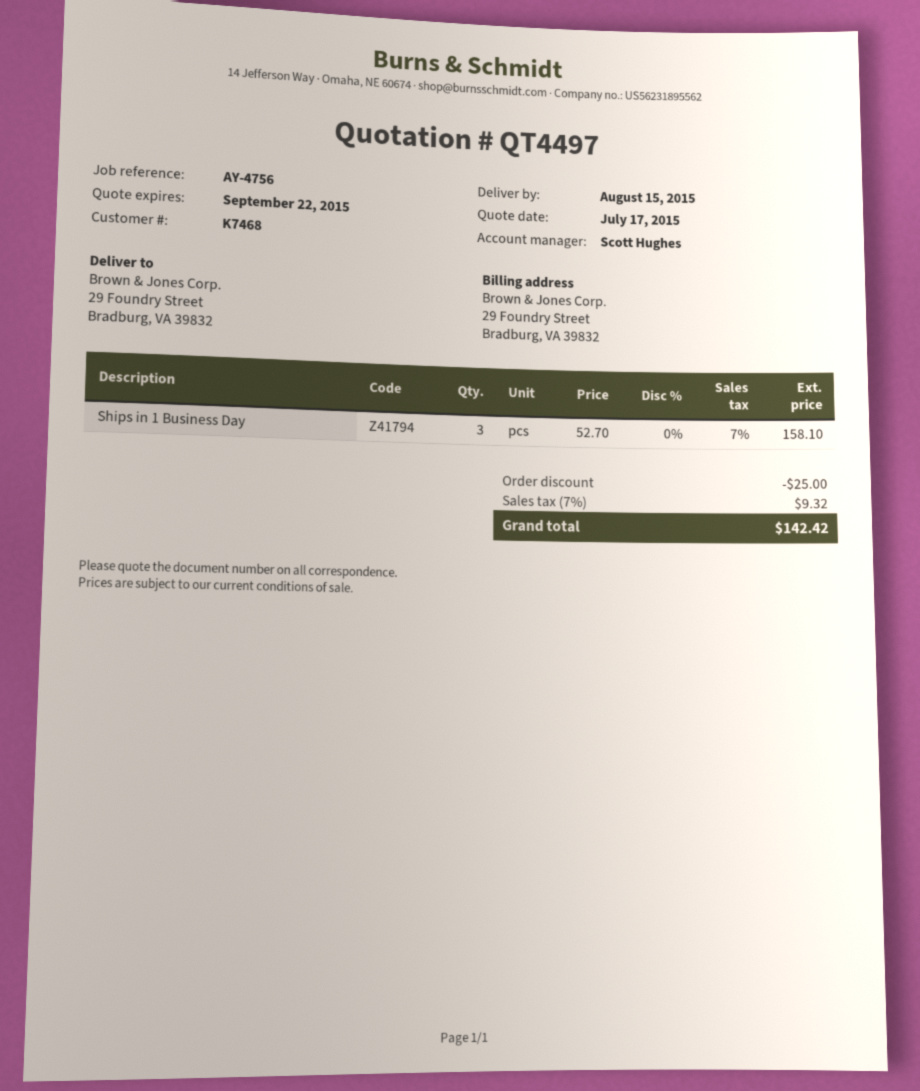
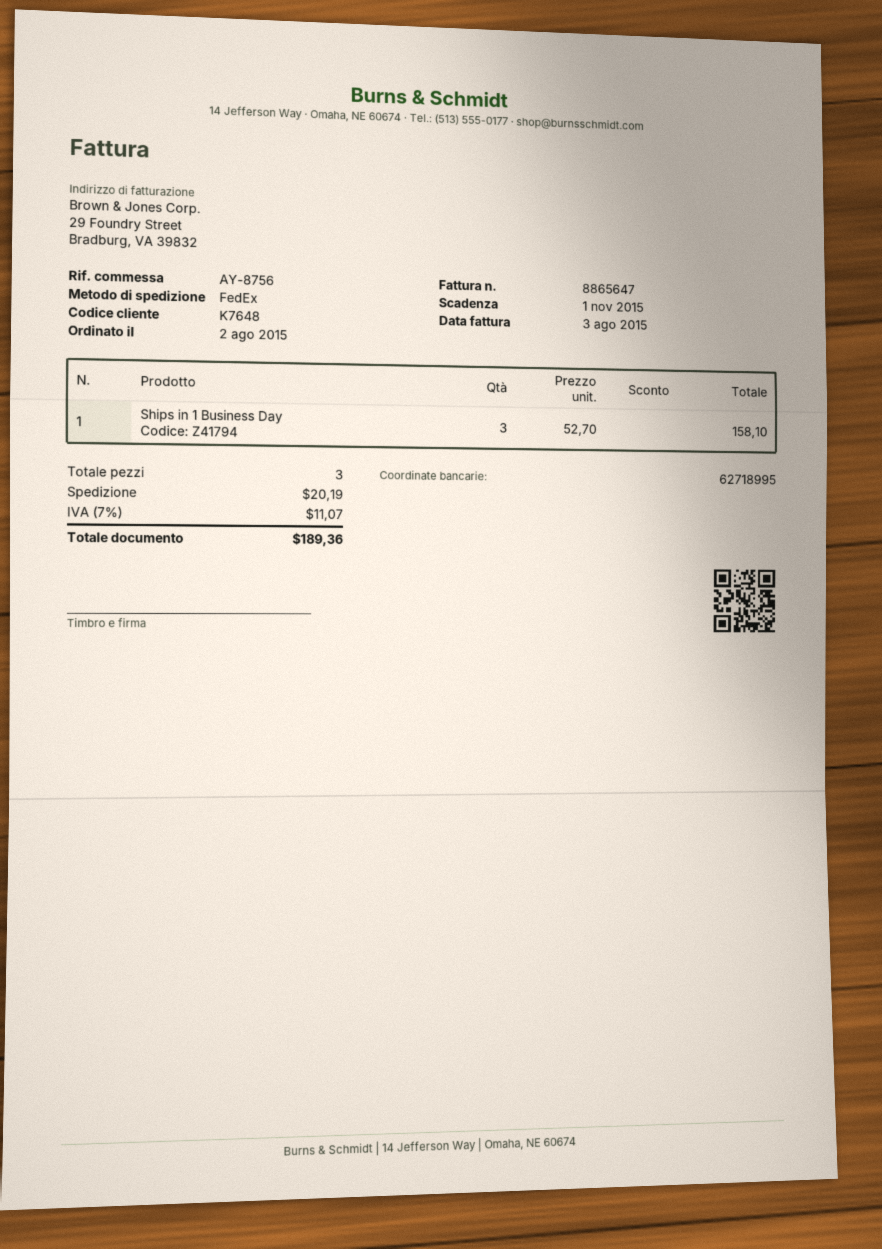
customer number: K7468 -> K7648
reference: AY-4756 -> AY-8756
discount: 25.00 -> none
shipping: none -> 20.19
tax: 7% = 9.32 -> 7% = 11.07
total: 142.42 -> 189.36

